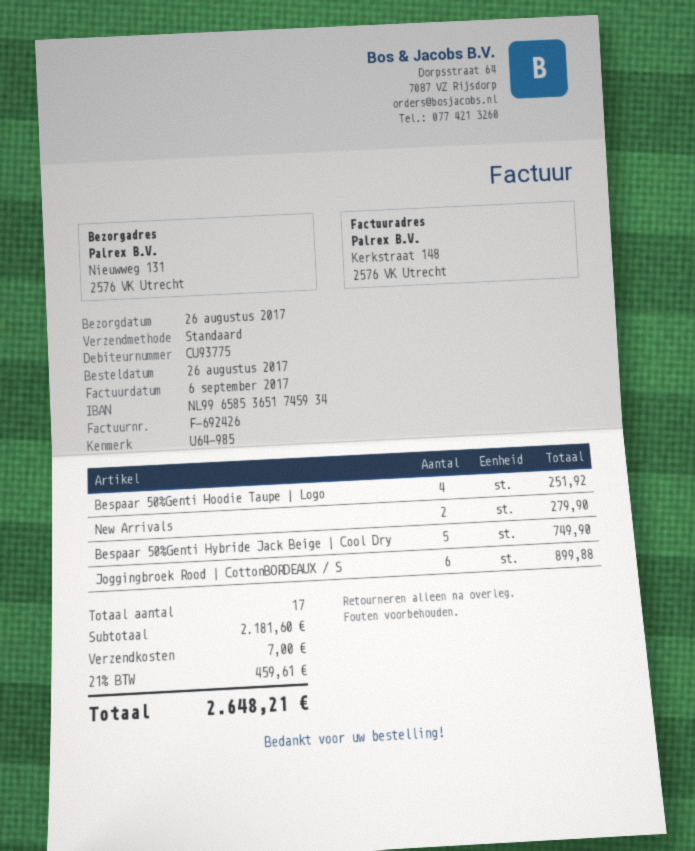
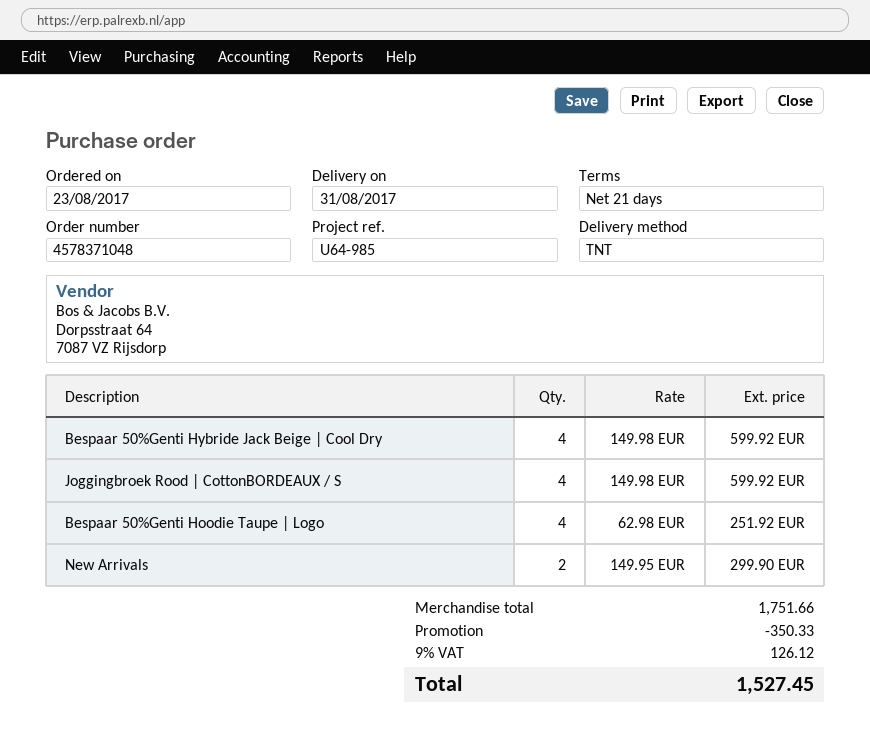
order date: 2017-08-26 -> 2017-08-23
delivery date: 2017-08-26 -> 2017-08-31
shipping method: standard -> TNT
New Arrivals: 2 for 279.90 -> 2 for 299.90
Bespaar 50%Genti Hybride Jack Beige | Cool Dry: 5 for 749.90 -> 4 for 599.92
Joggingbroek Rood | CottonBORDEAUX / S: 6 for 899.88 -> 4 for 599.92
subtotal: 2181.60 -> 1751.66
discount: none -> 350.33
shipping: 7.00 -> none
tax: 21% = 459.61 -> 9% = 126.12
total: 2648.21 -> 1527.45

